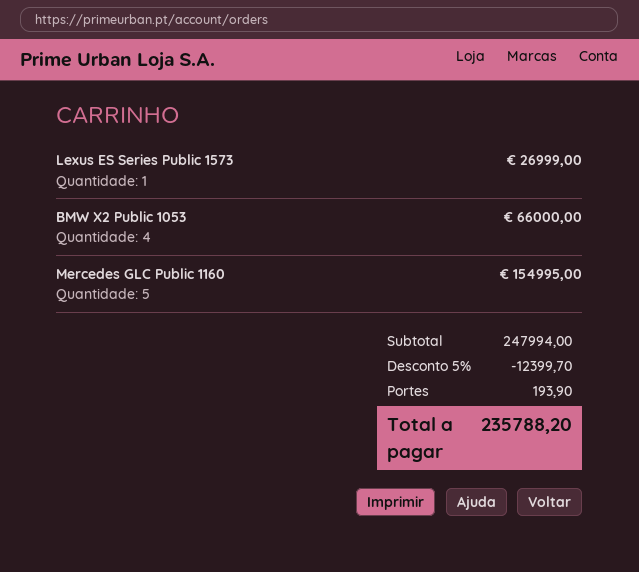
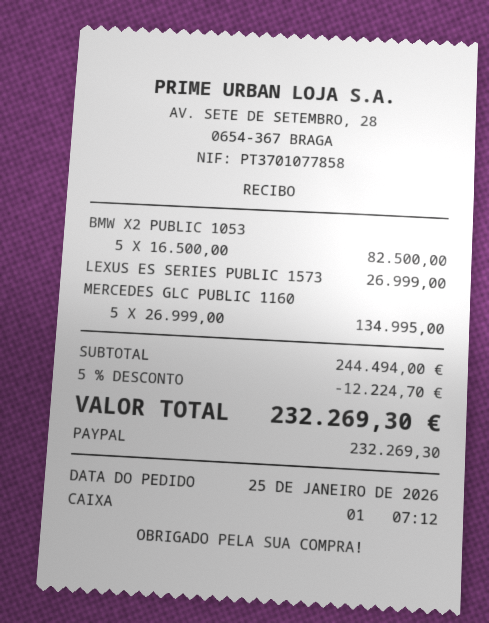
BMW X2 Public 1053: 4 for 66000.00 -> 5 for 82500.00
Mercedes GLC Public 1160: 5 for 154995.00 -> 5 for 134995.00
subtotal: 247994.00 -> 244494.00
discount: 5% = 12399.70 -> 5% = 12224.70
shipping: 193.90 -> none
total: 235788.20 -> 232269.30

